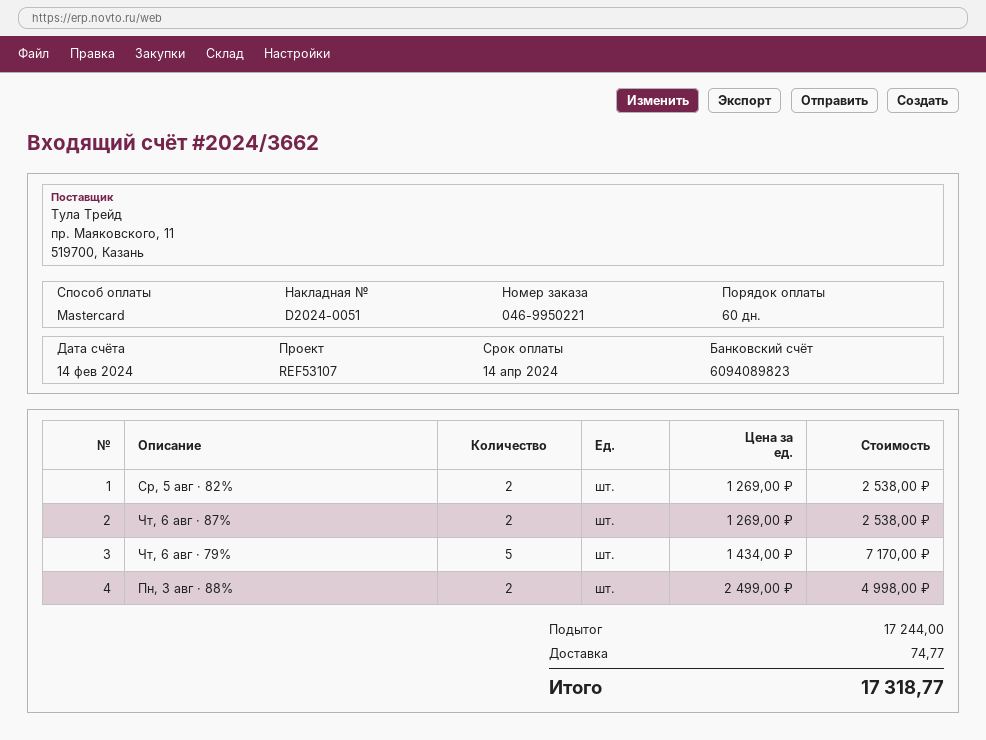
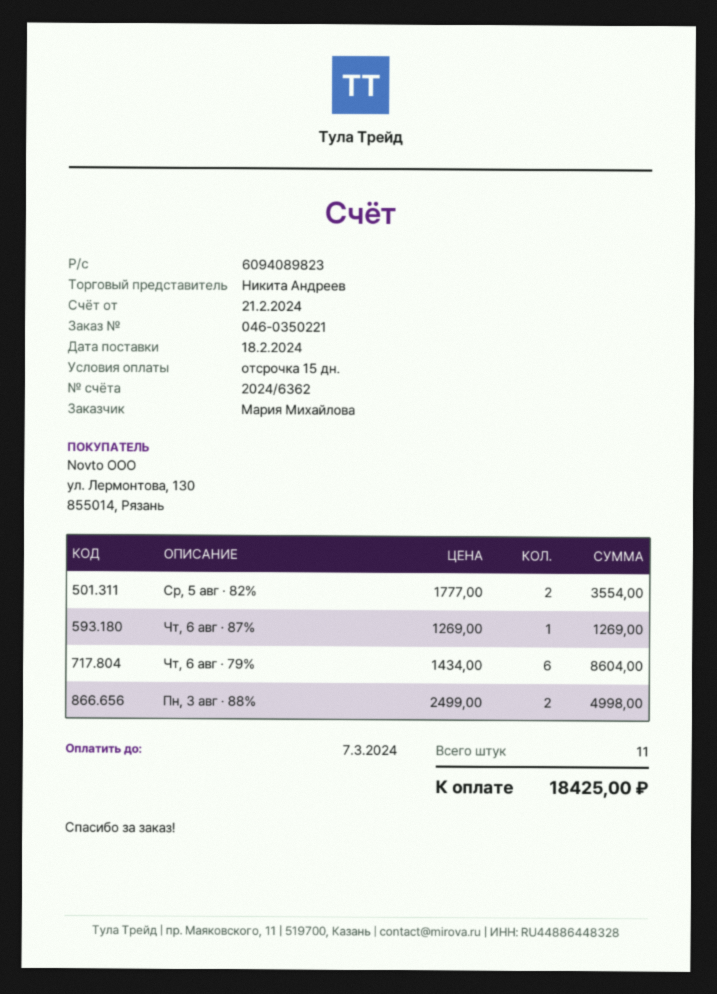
order number: 046-9950221 -> 046-0350221
invoice number: 2024/3662 -> 2024/6362
invoice date: 2024-02-14 -> 2024-02-21
payment terms: 60 days -> 15 days
due date: 2024-04-14 -> 2024-03-07
Ср, 5 авг · 82%: 2 x 1269.00 = 2538.00 -> 2 x 1777.00 = 3554.00
Чт, 6 авг · 87%: 2 x 1269.00 = 2538.00 -> 1 x 1269.00 = 1269.00
Чт, 6 авг · 79%: 5 x 1434.00 = 7170.00 -> 6 x 1434.00 = 8604.00
shipping: 74.77 -> none
total: 17318.77 -> 18425.00

